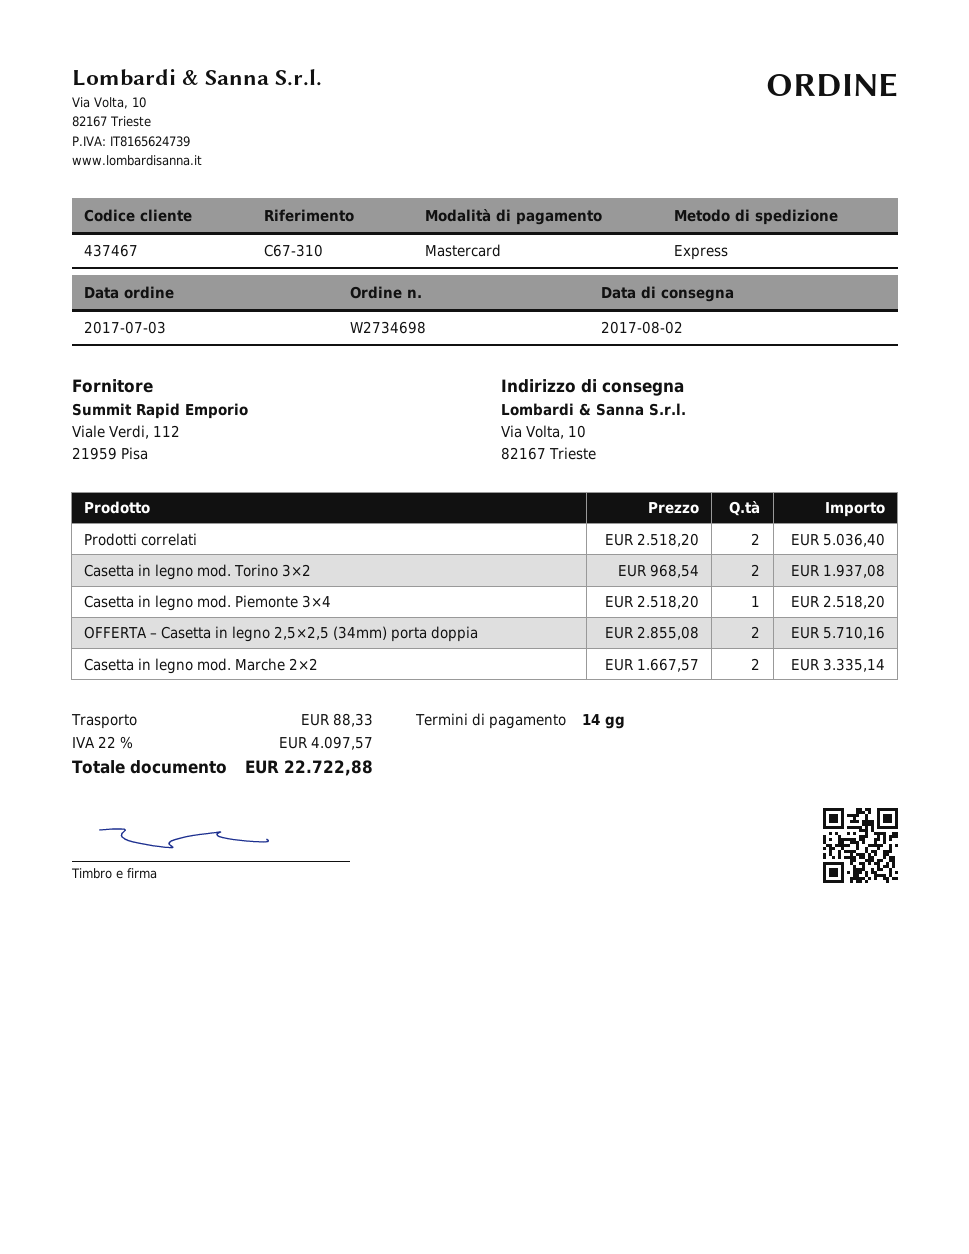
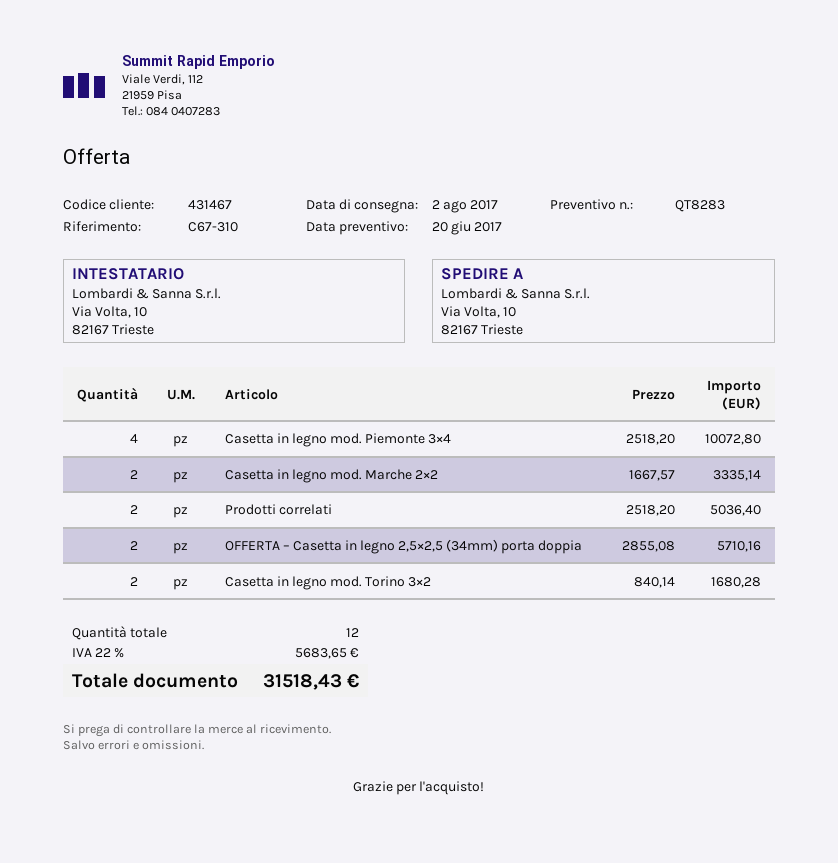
customer number: 437467 -> 431467
Casetta in legno mod. Torino 3×2: 2 x 968.54 = 1937.08 -> 2 x 840.14 = 1680.28
Casetta in legno mod. Piemonte 3×4: 1 x 2518.20 = 2518.20 -> 4 x 2518.20 = 10072.80
shipping: 88.33 -> none
tax: 22% = 4097.57 -> 22% = 5683.65
total: 22722.88 -> 31518.43

